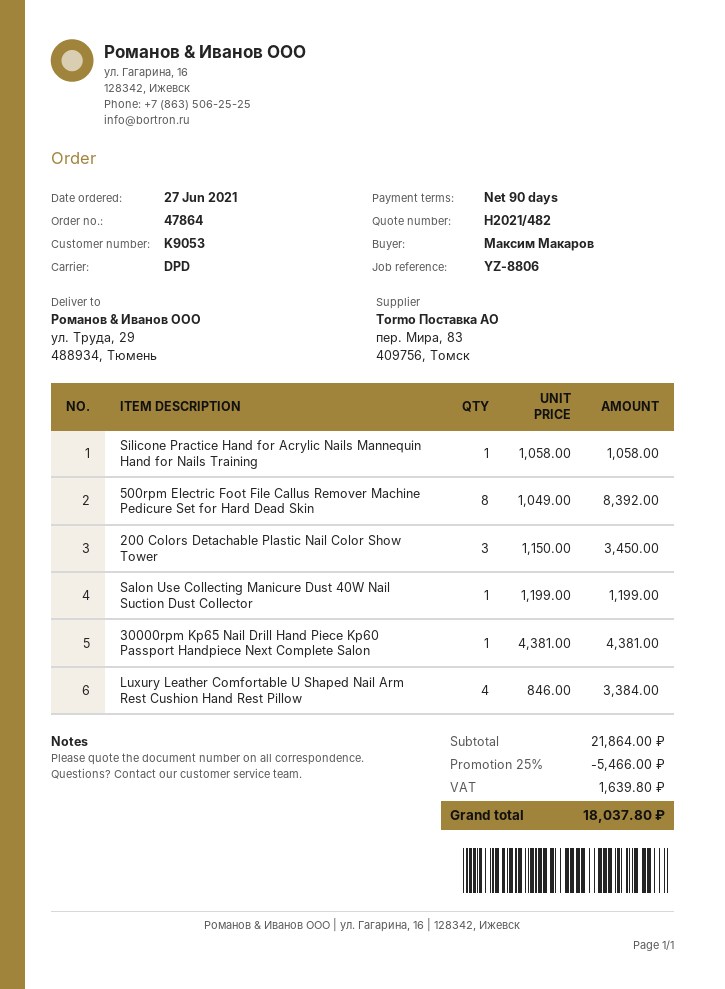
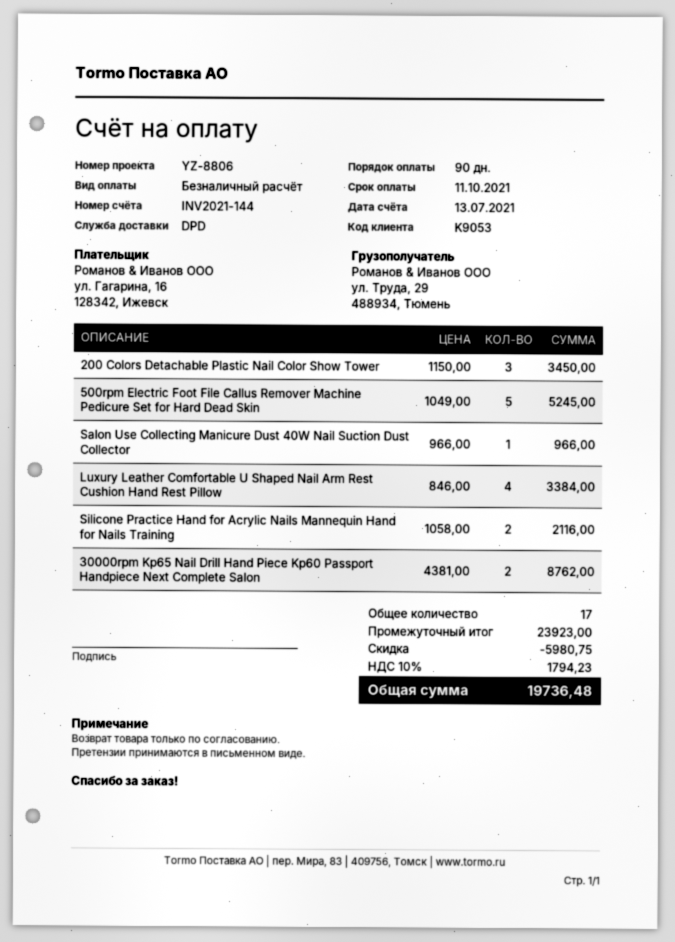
Silicone Practice Hand for Acrylic Nails Mannequin Hand for Nails Training: 1 x 1058.00 = 1058.00 -> 2 x 1058.00 = 2116.00
500rpm Electric Foot File Callus Remover Machine Pedicure Set for Hard Dead Skin: 8 x 1049.00 = 8392.00 -> 5 x 1049.00 = 5245.00
Salon Use Collecting Manicure Dust 40W Nail Suction Dust Collector: 1 x 1199.00 = 1199.00 -> 1 x 966.00 = 966.00
30000rpm Kp65 Nail Drill Hand Piece Kp60 Passport Handpiece Next Complete Salon: 1 x 4381.00 = 4381.00 -> 2 x 4381.00 = 8762.00
subtotal: 21864.00 -> 23923.00
discount: 5466.00 -> 5980.75
tax: 1639.80 -> 1794.23
total: 18037.80 -> 19736.48

